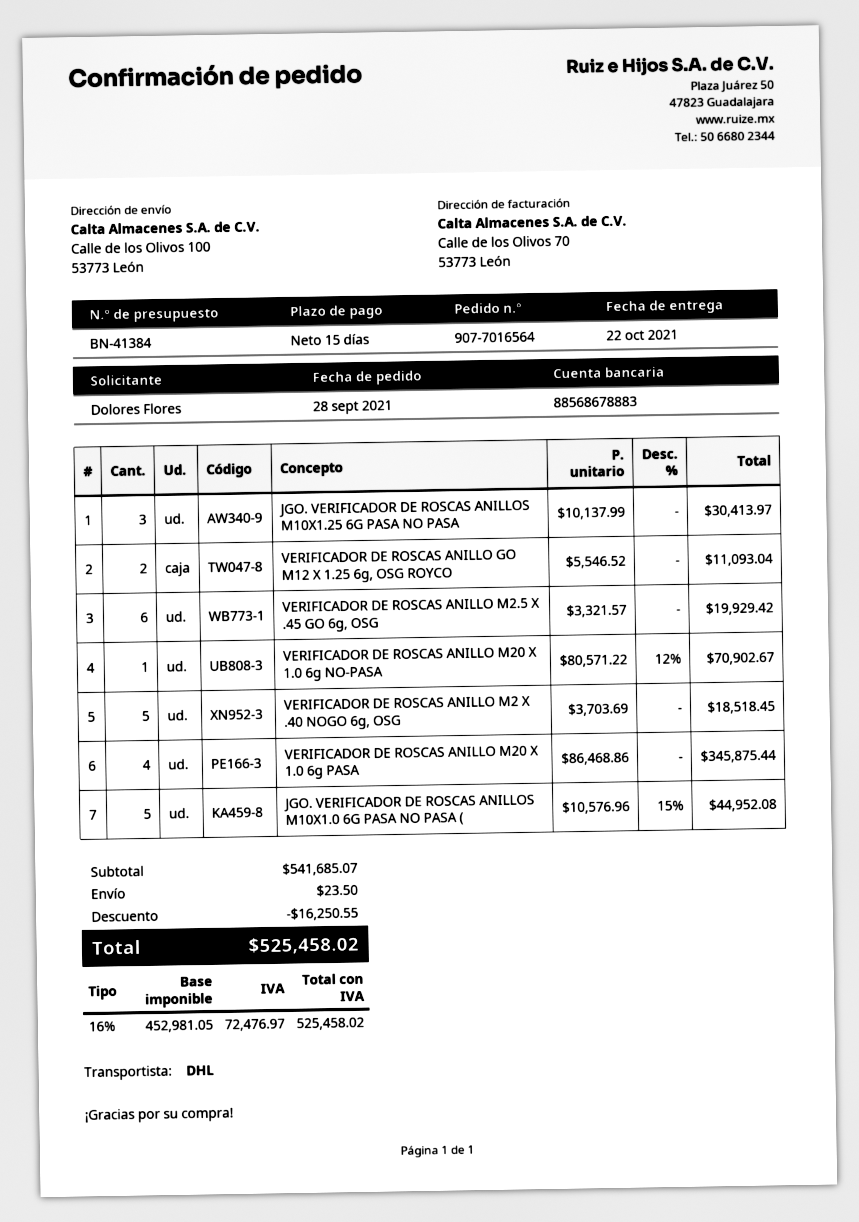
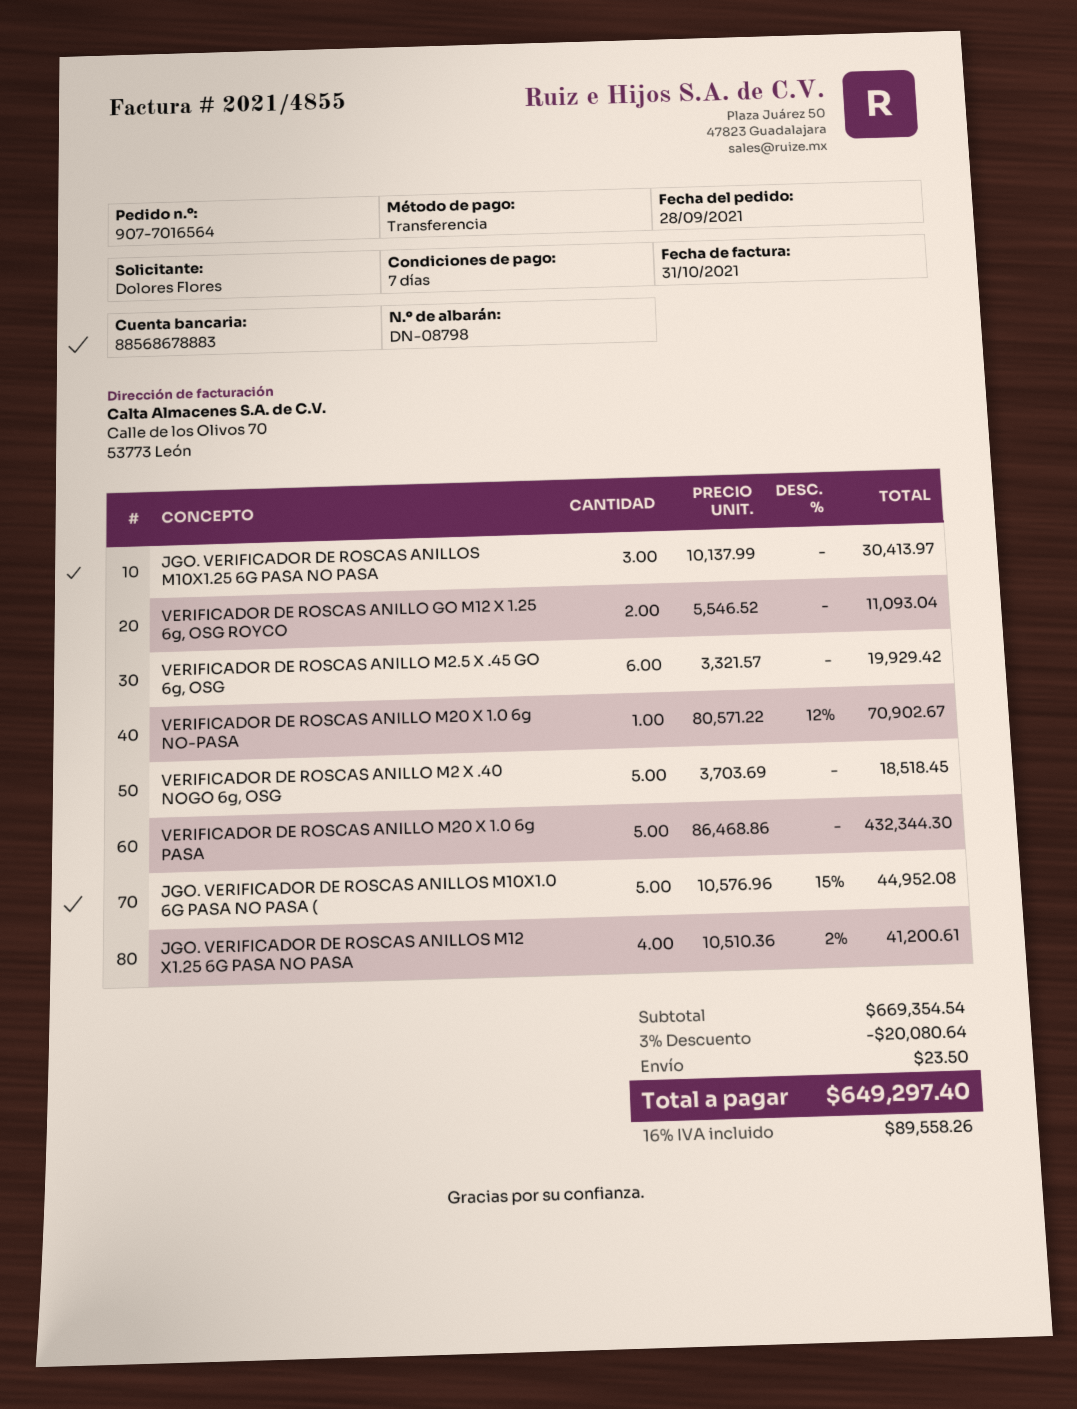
payment terms: 15 days -> 7 days
VERIFICADOR DE ROSCAS ANILLO M20 X 1.0 6g PASA: 4 x 86468.86 = 345875.44 -> 5 x 86468.86 = 432344.30
JGO. VERIFICADOR DE ROSCAS ANILLOS M12 X1.25 6G PASA NO PASA: none -> 4 x 10510.36 - 2% = 41200.61
subtotal: 541685.07 -> 669354.54
discount: 16250.55 -> 20080.64
tax: 16% = 72476.97 -> 16% = 89558.26
total: 525458.02 -> 649297.40

